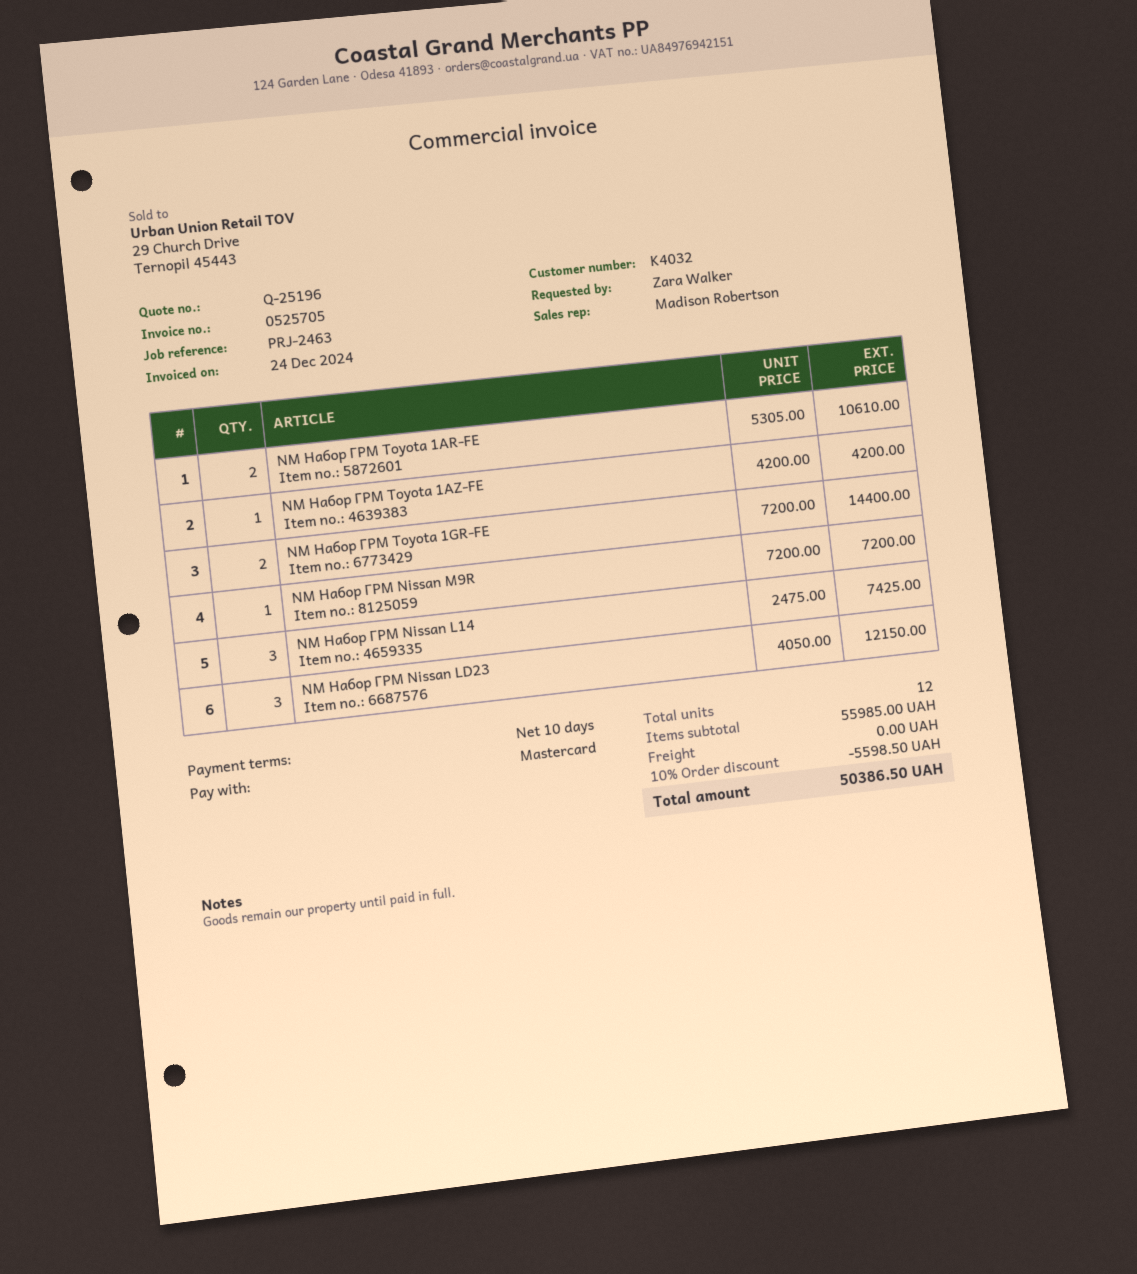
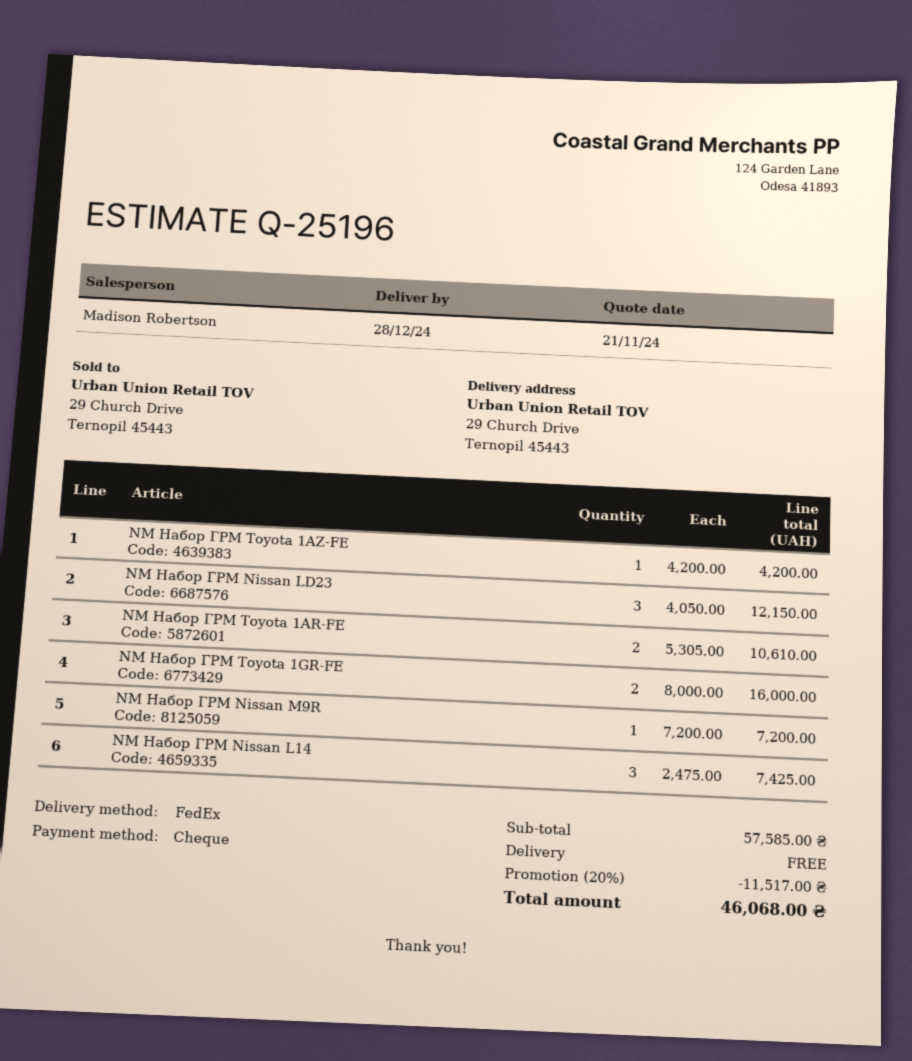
payment method: Mastercard -> cheque
NM Набор ГРМ Toyota 1GR-FE: 2 x 7200.00 = 14400.00 -> 2 x 8000.00 = 16000.00
subtotal: 55985.00 -> 57585.00
discount: 10% = 5598.50 -> 20% = 11517.00
total: 50386.50 -> 46068.00

